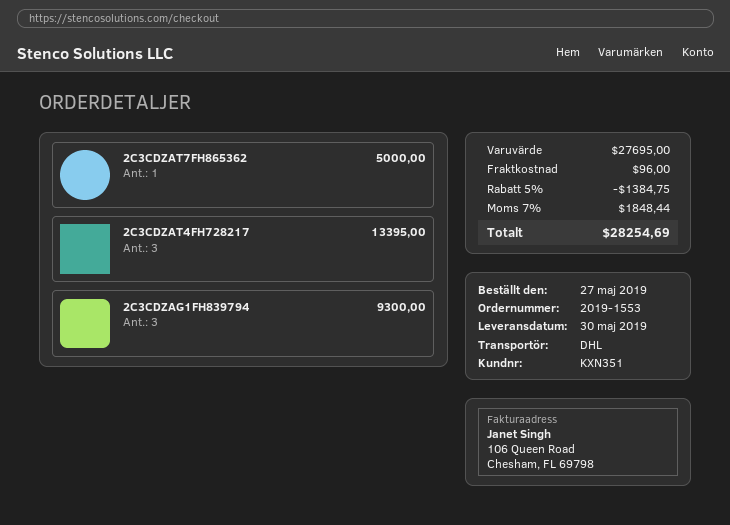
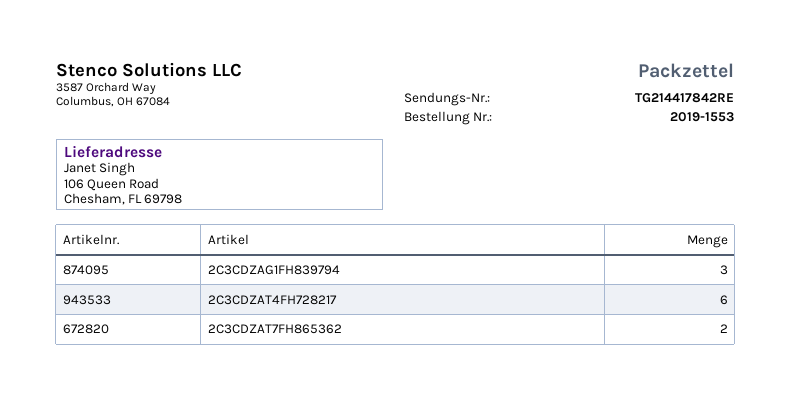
2C3CDZAT7FH865362: 1 -> 2
2C3CDZAT4FH728217: 3 -> 6

